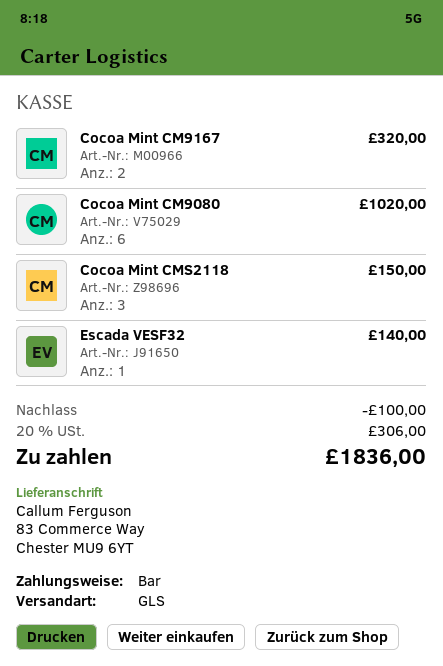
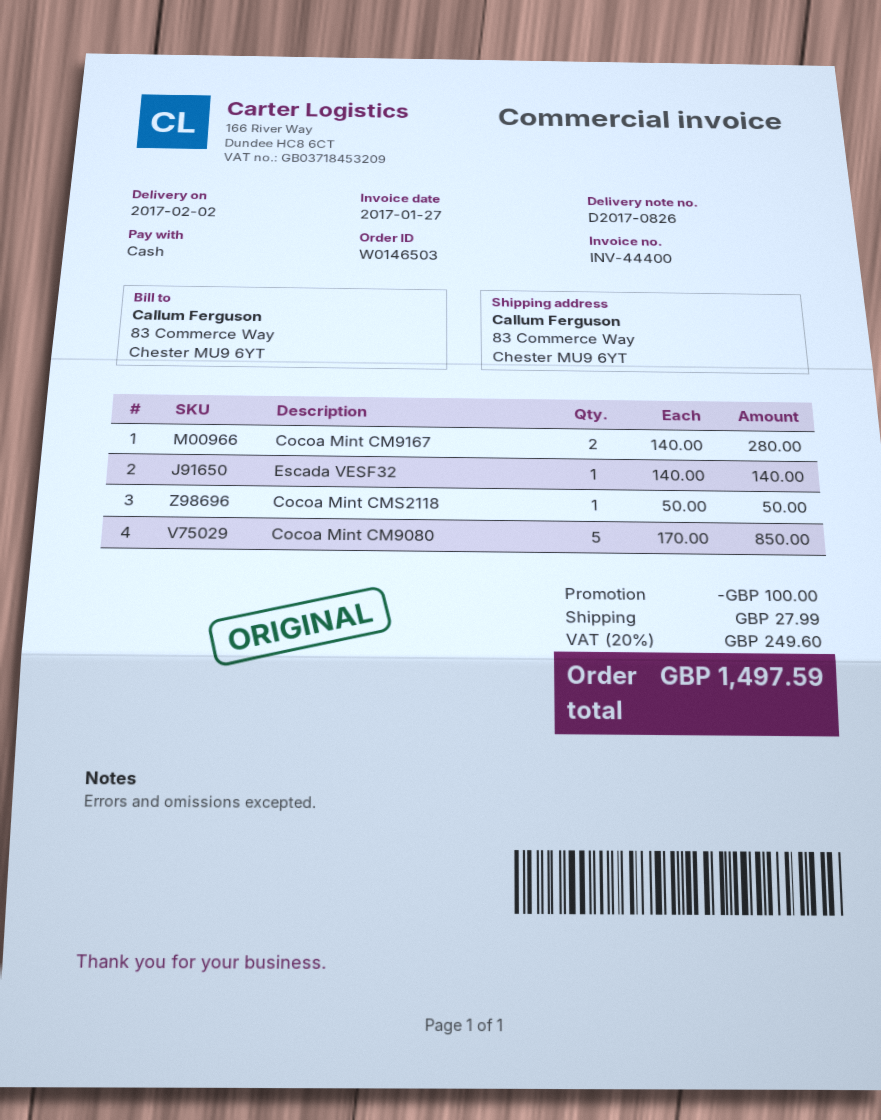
Cocoa Mint CM9167: 2 for 320.00 -> 2 for 280.00
Cocoa Mint CM9080: 6 for 1020.00 -> 5 for 850.00
Cocoa Mint CMS2118: 3 for 150.00 -> 1 for 50.00
shipping: none -> 27.99
tax: 20% = 306.00 -> 20% = 249.60
total: 1836.00 -> 1497.59

